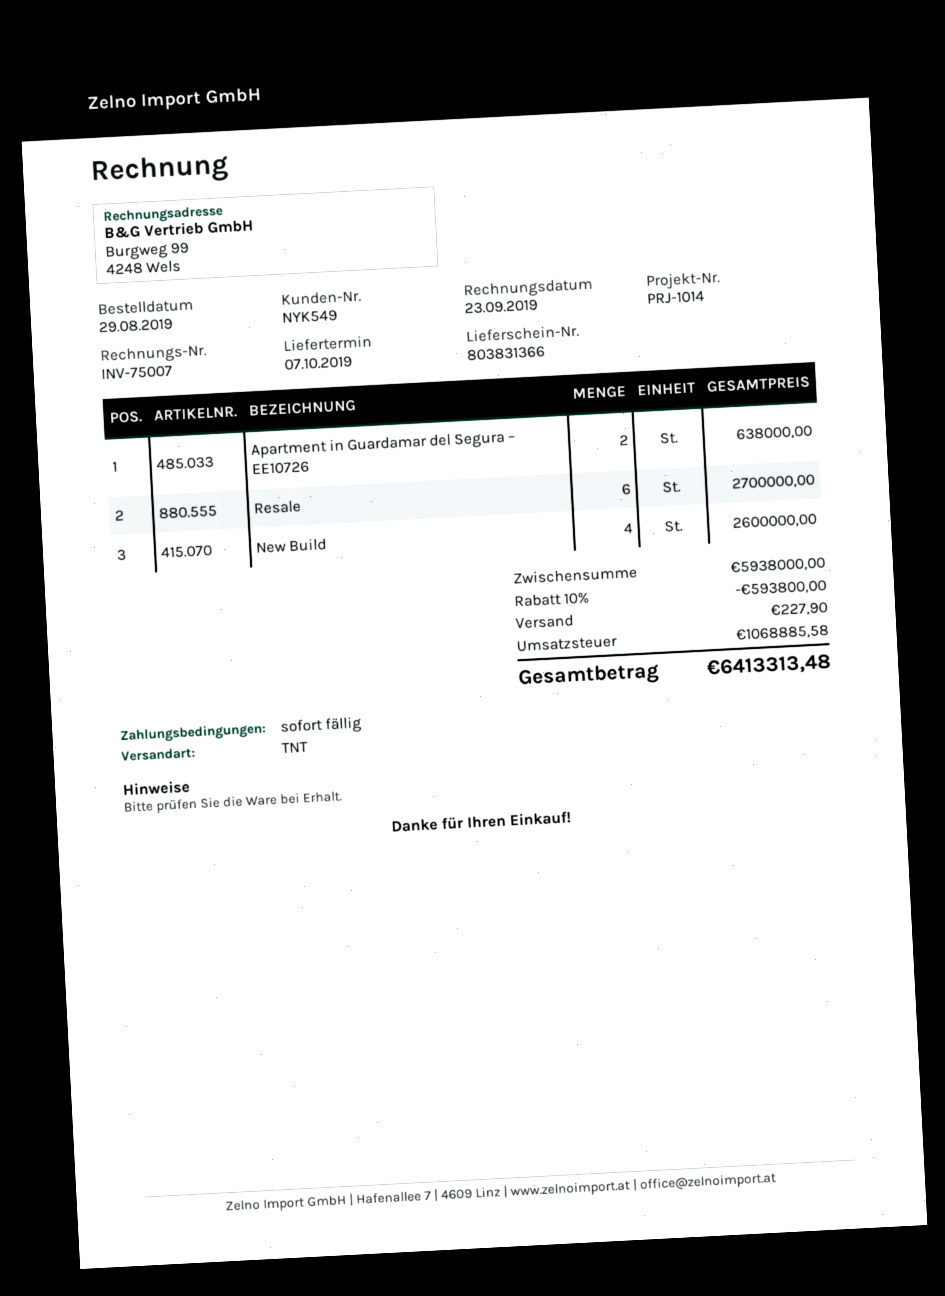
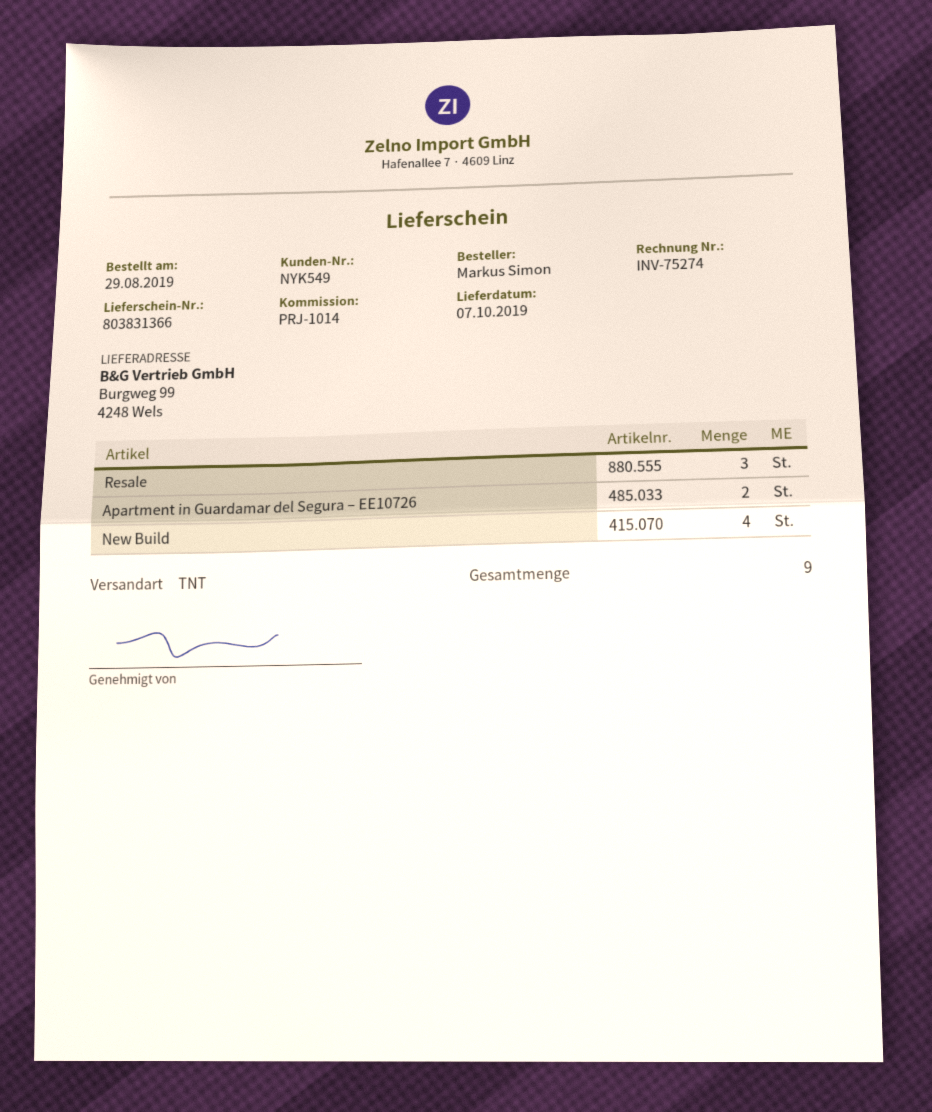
invoice number: INV-75007 -> INV-75274
Resale: 6 -> 3

